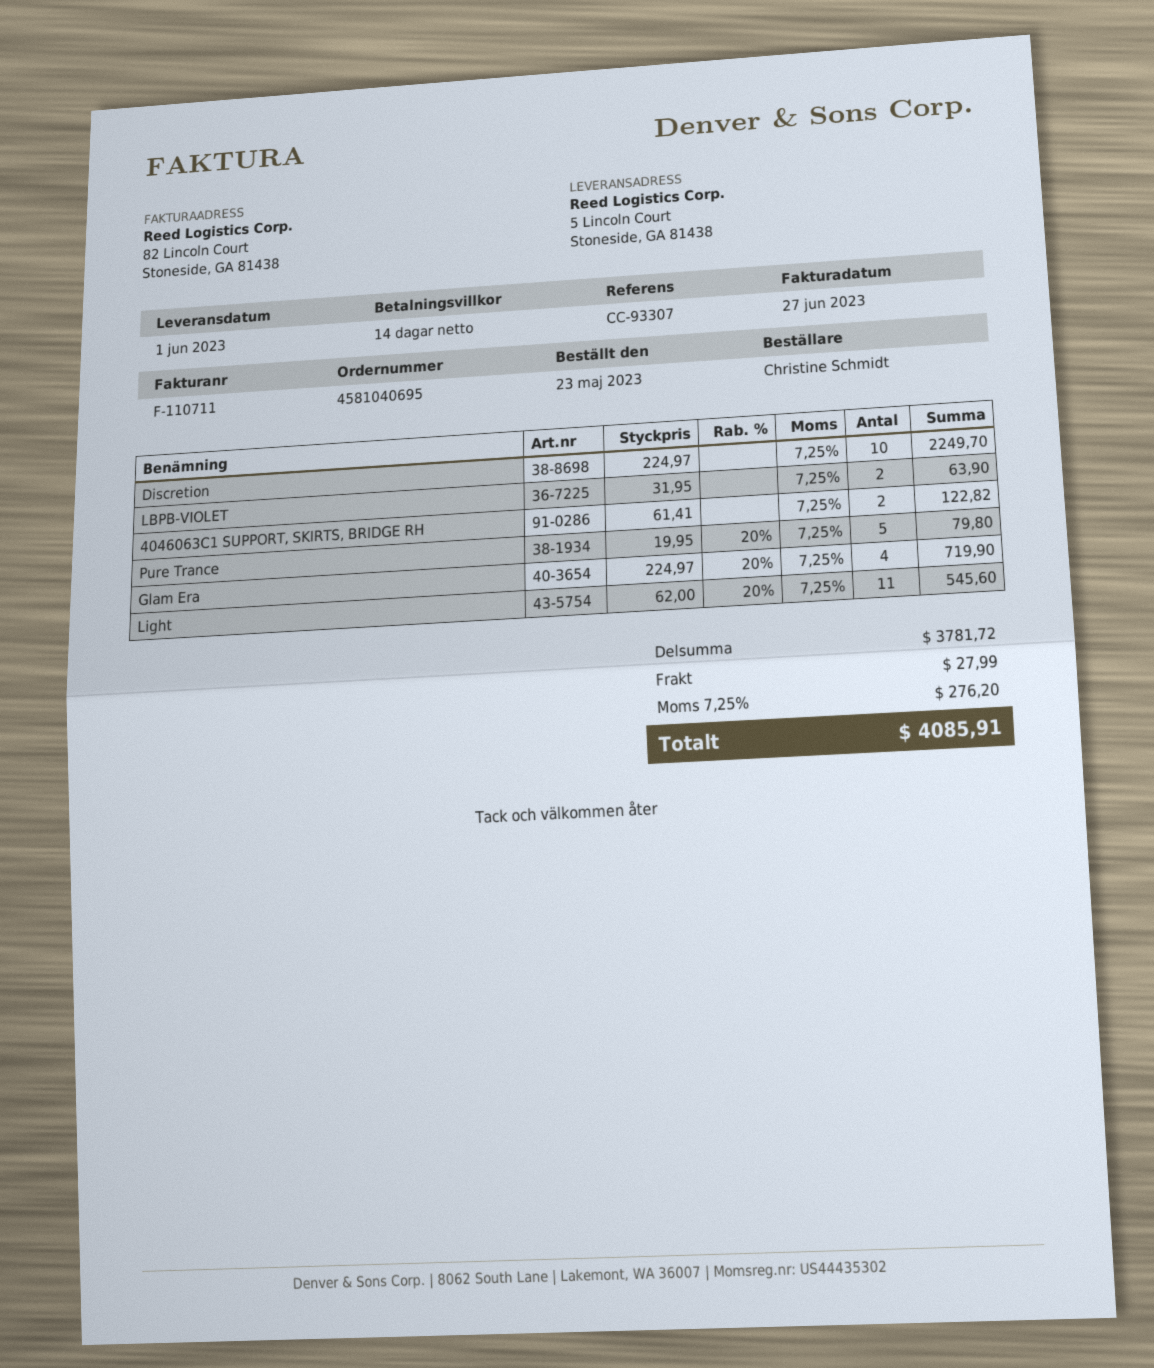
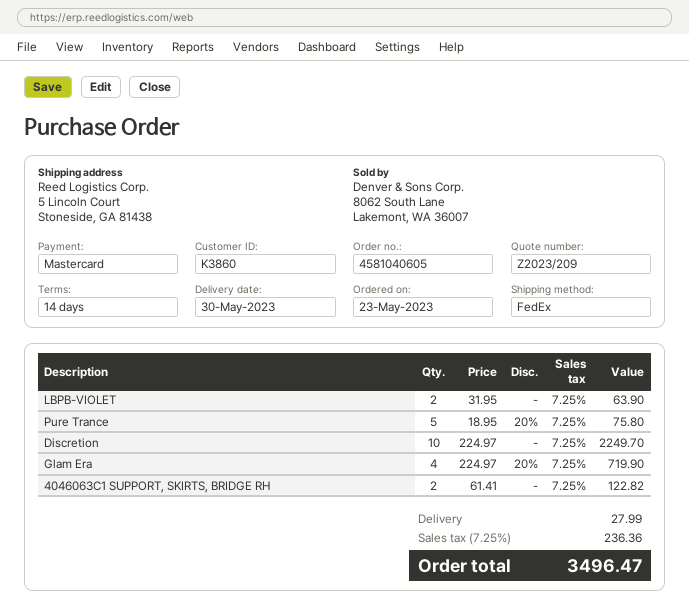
order number: 4581040695 -> 4581040605
delivery date: 2023-06-01 -> 2023-05-30
Pure Trance: 5 x 19.95 - 20% = 79.80 -> 5 x 18.95 - 20% = 75.80
Light: 11 x 62.00 - 20% = 545.60 -> none
tax: 7.25% = 276.20 -> 7.25% = 236.36
total: 4085.91 -> 3496.47

